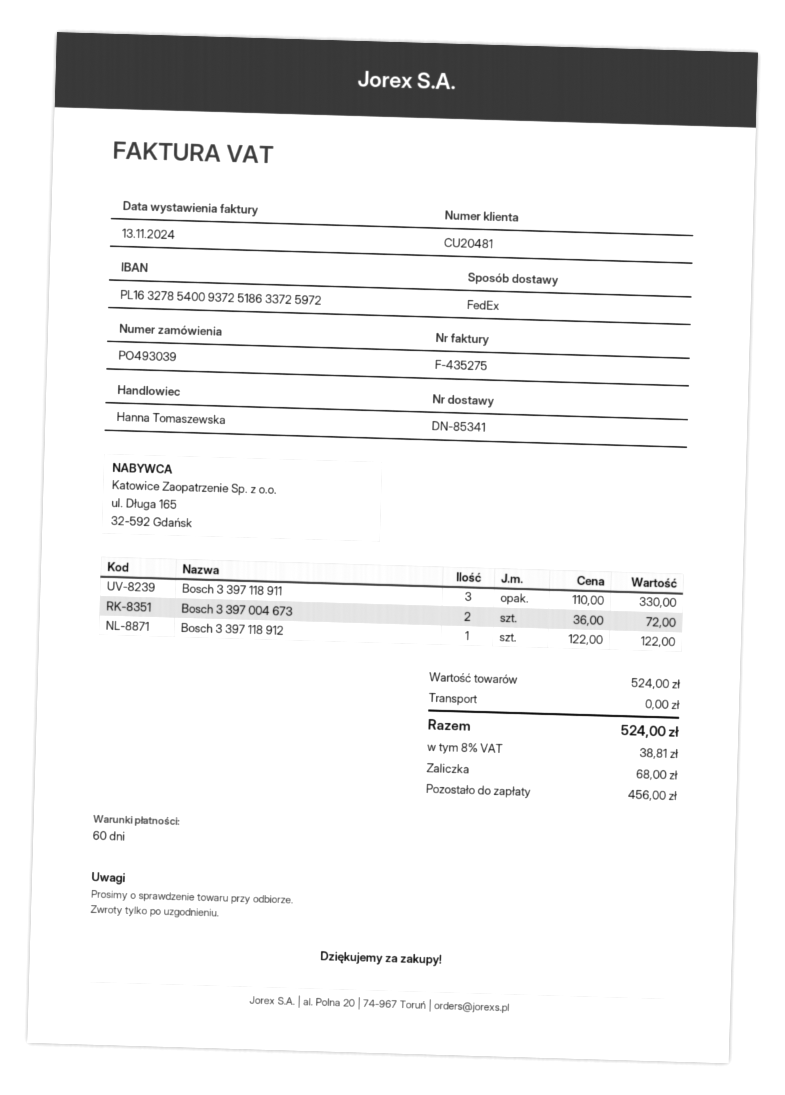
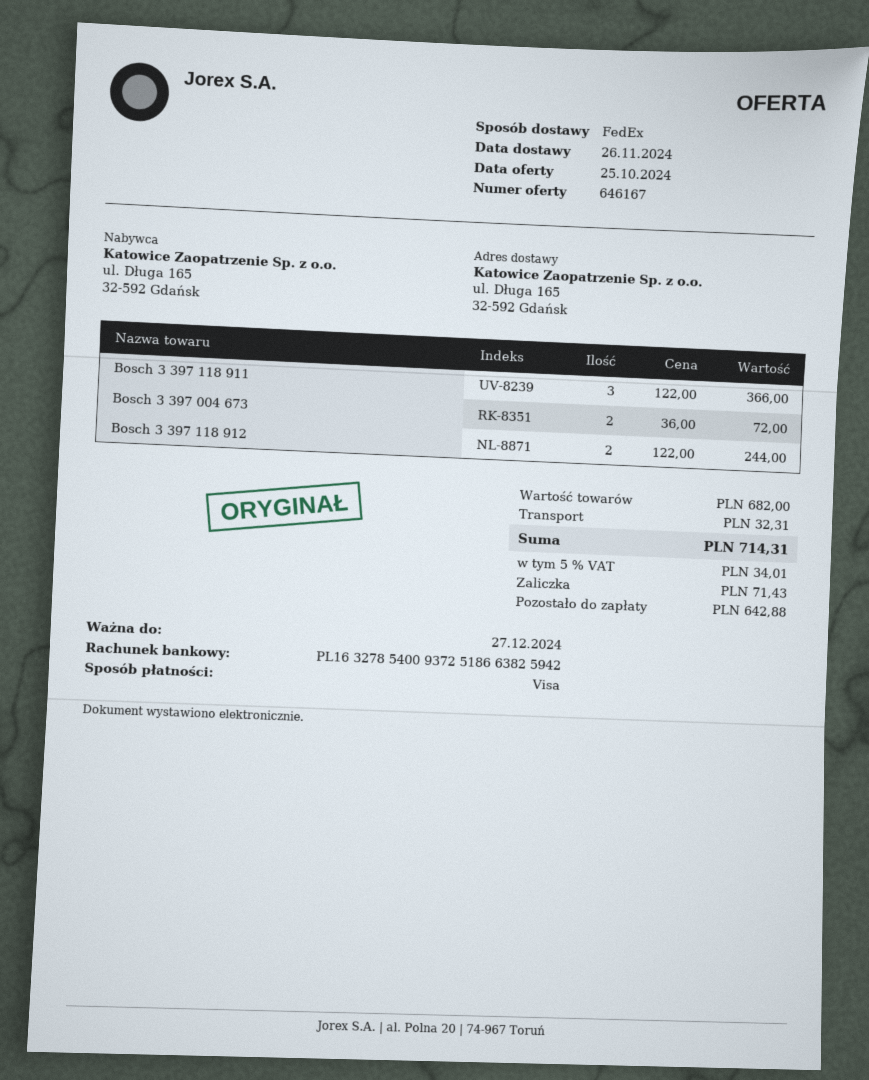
bank account: PL16327854009372518633725972 -> PL16327854009372518663825942
Bosch 3 397 118 911: 3 x 110.00 = 330.00 -> 3 x 122.00 = 366.00
Bosch 3 397 118 912: 1 x 122.00 = 122.00 -> 2 x 122.00 = 244.00
subtotal: 524.00 -> 682.00
shipping: 0.00 -> 32.31
tax: 8% = 38.81 -> 5% = 34.01
total: 524.00 -> 714.31
deposit: 68.00 -> 71.43
balance: 456.00 -> 642.88

